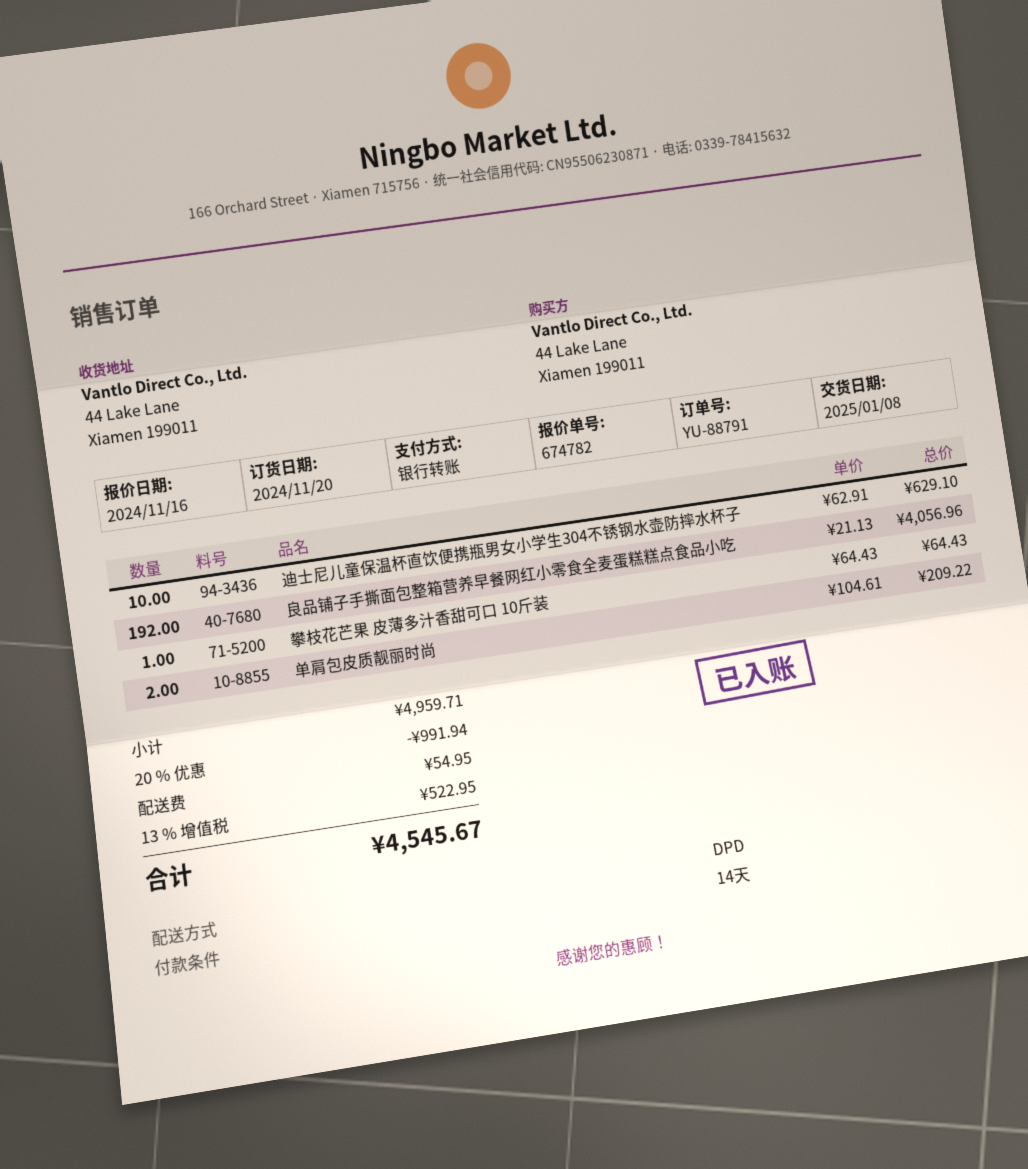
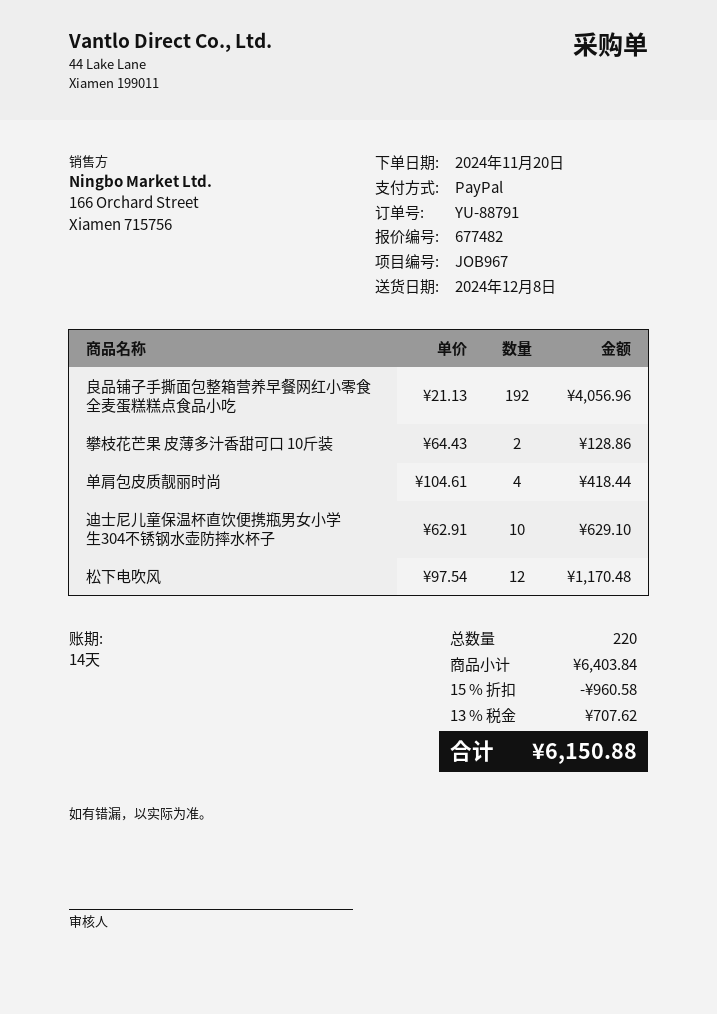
quote number: 674782 -> 677482
delivery date: 2025-01-08 -> 2024-12-08
payment method: bank transfer -> PayPal
攀枝花芒果 皮薄多汁香甜可口 10斤装: 1 x 64.43 = 64.43 -> 2 x 64.43 = 128.86
单肩包皮质靓丽时尚: 2 x 104.61 = 209.22 -> 4 x 104.61 = 418.44
松下电吹风: none -> 12 x 97.54 = 1170.48
subtotal: 4959.71 -> 6403.84
discount: 20% = 991.94 -> 15% = 960.58
shipping: 54.95 -> none
tax: 13% = 522.95 -> 13% = 707.62
total: 4545.67 -> 6150.88

